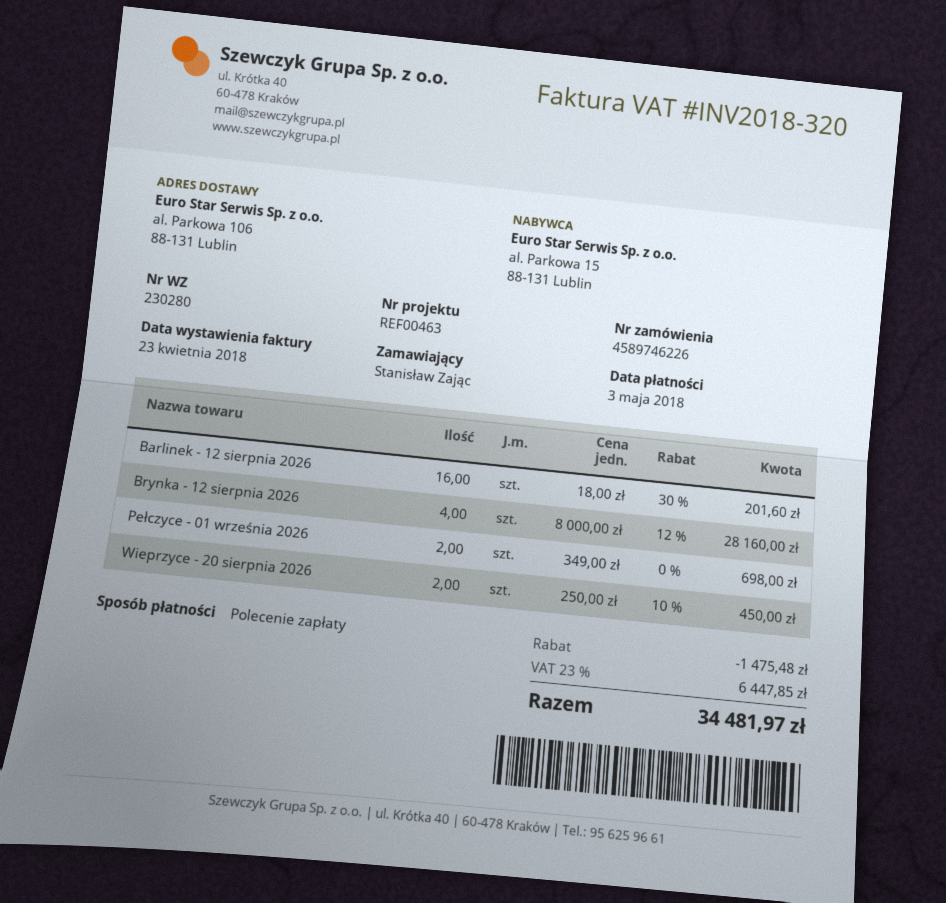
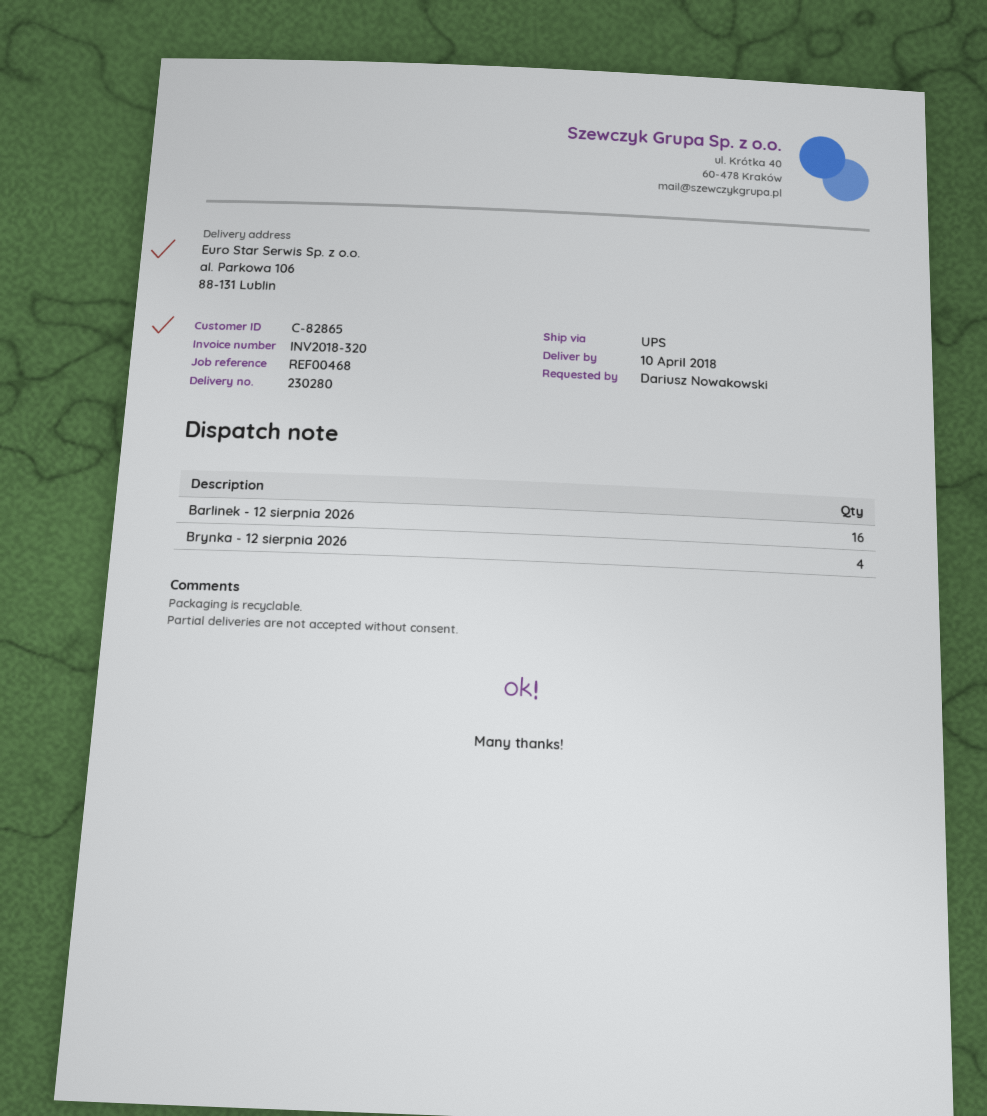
reference: REF00463 -> REF00468
ordered by: Stanisław Zając -> Dariusz Nowakowski
Pełczyce - 01 września 2026: 2 -> none
Wieprzyce - 20 sierpnia 2026: 2 -> none

